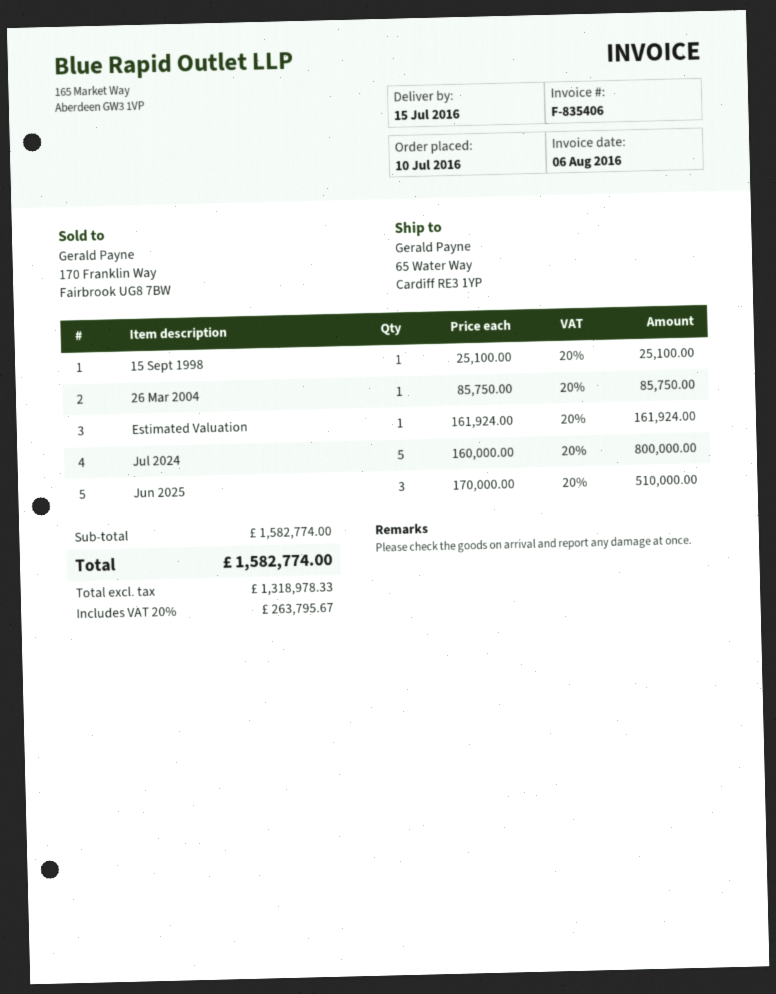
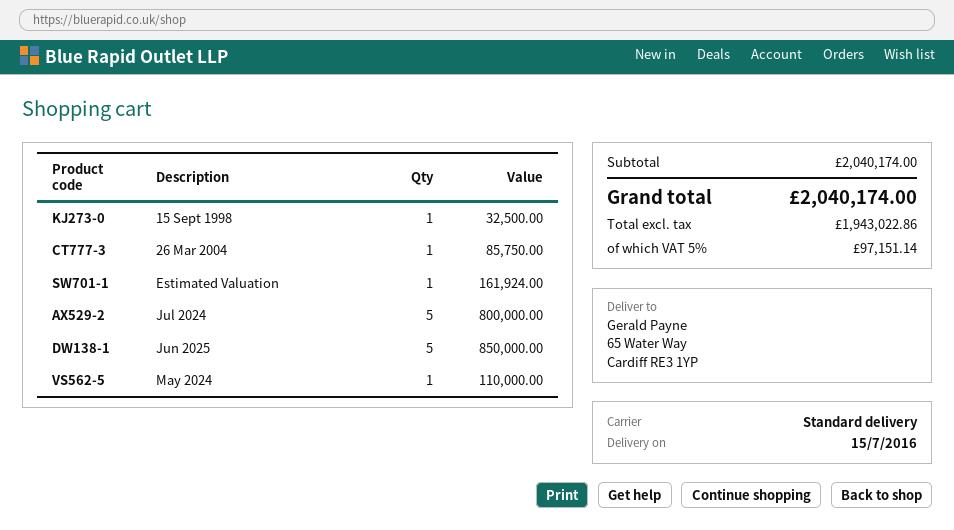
15 Sept 1998: 1 for 25100.00 -> 1 for 32500.00
Jun 2025: 3 for 510000.00 -> 5 for 850000.00
May 2024: none -> 1 for 110000.00
subtotal: 1582774.00 -> 2040174.00
net: 1318978.33 -> 1943022.86
tax: 20% = 263795.67 -> 5% = 97151.14
total: 1582774.00 -> 2040174.00

